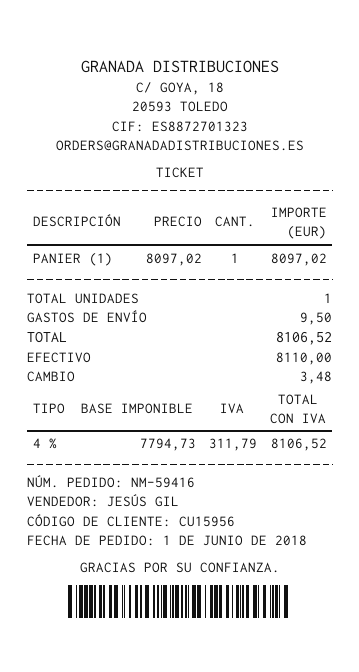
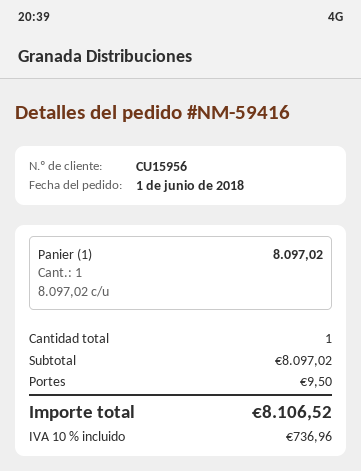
tax: 4% = 311.79 -> 10% = 736.96

